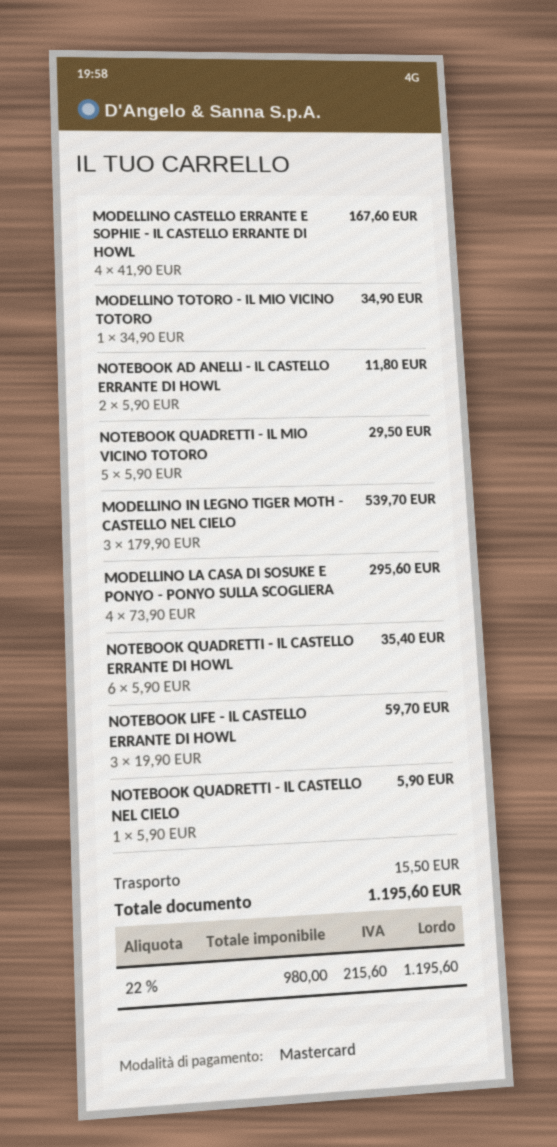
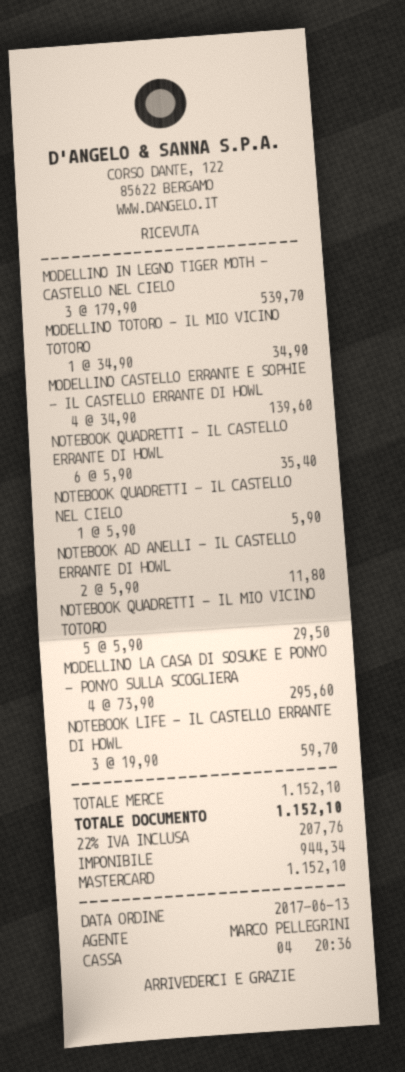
MODELLINO CASTELLO ERRANTE E SOPHIE - IL CASTELLO ERRANTE DI HOWL: 4 x 41.90 = 167.60 -> 4 x 34.90 = 139.60
shipping: 15.50 -> none
net: 980.00 -> 944.34
tax: 22% = 215.60 -> 22% = 207.76
total: 1195.60 -> 1152.10

